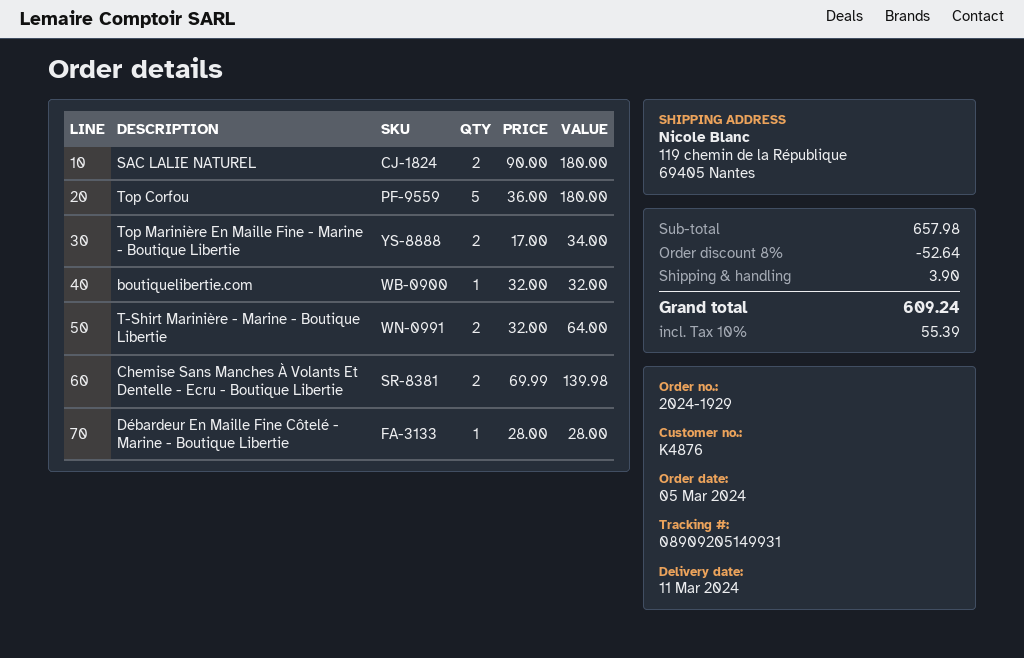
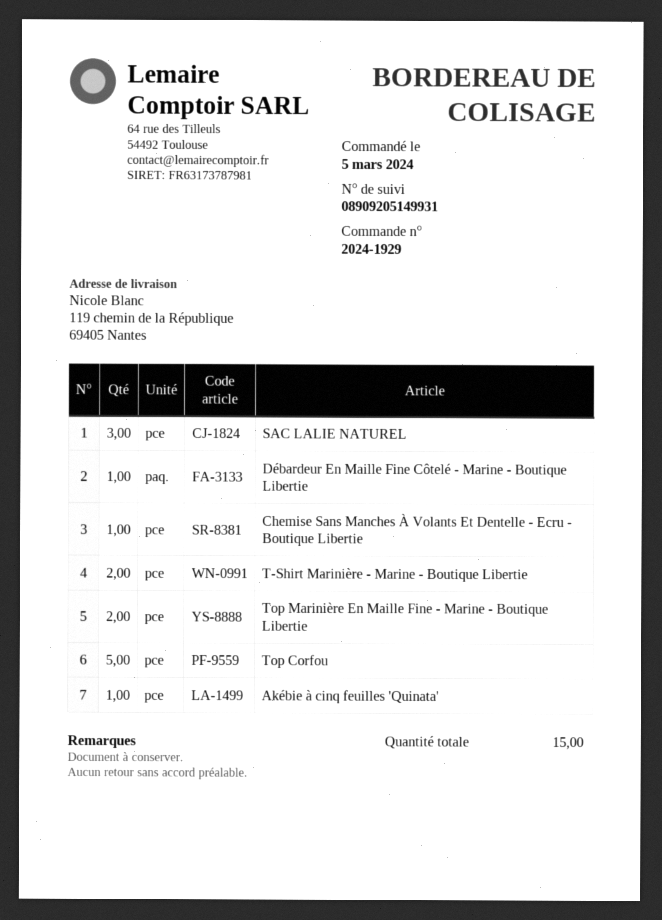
SAC LALIE NATUREL: 2 -> 3
boutiquelibertie.com: 1 -> none
Chemise Sans Manches À Volants Et Dentelle - Ecru - Boutique Libertie: 2 -> 1
Akébie à cinq feuilles 'Quinata': none -> 1

